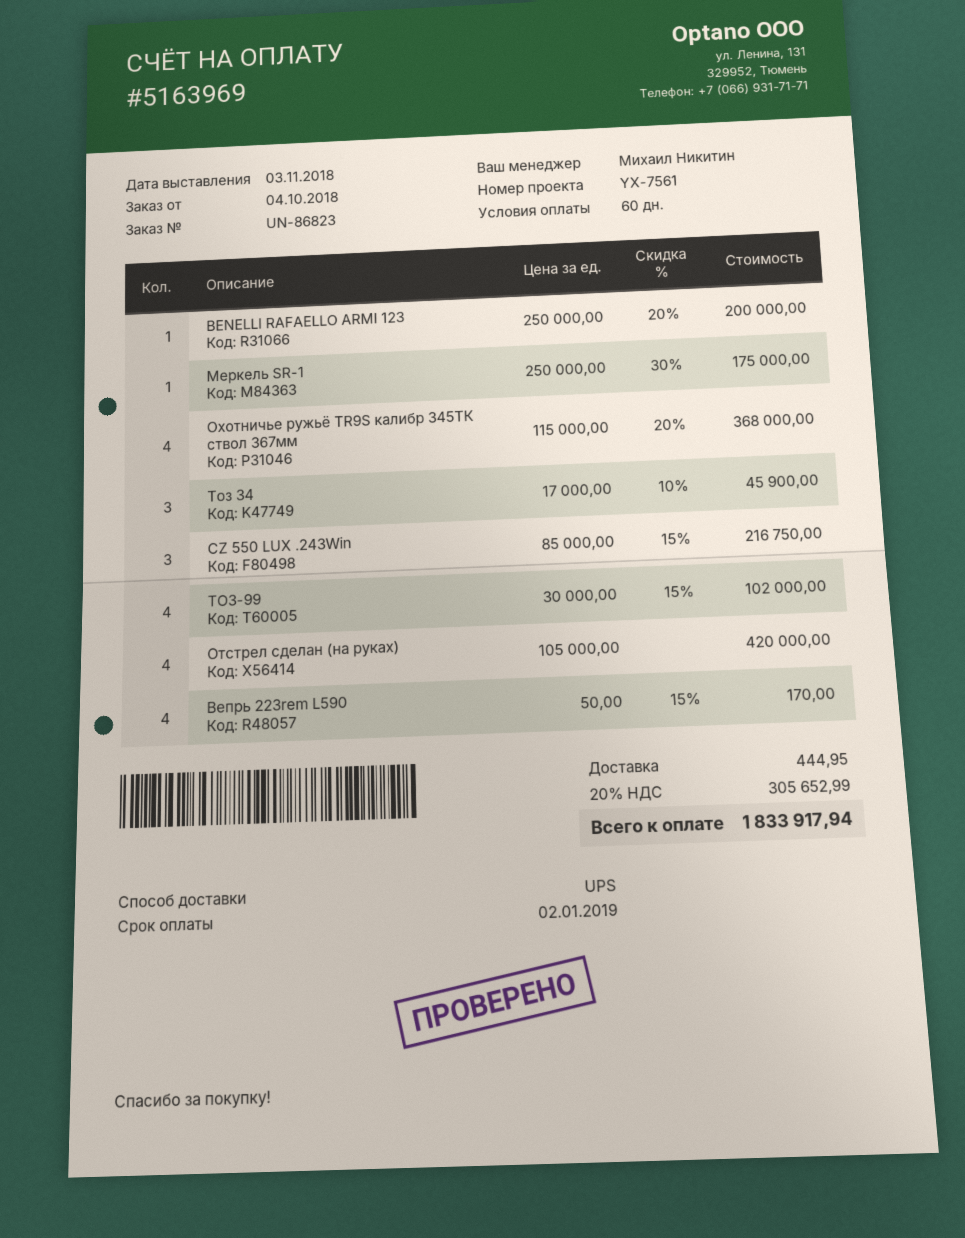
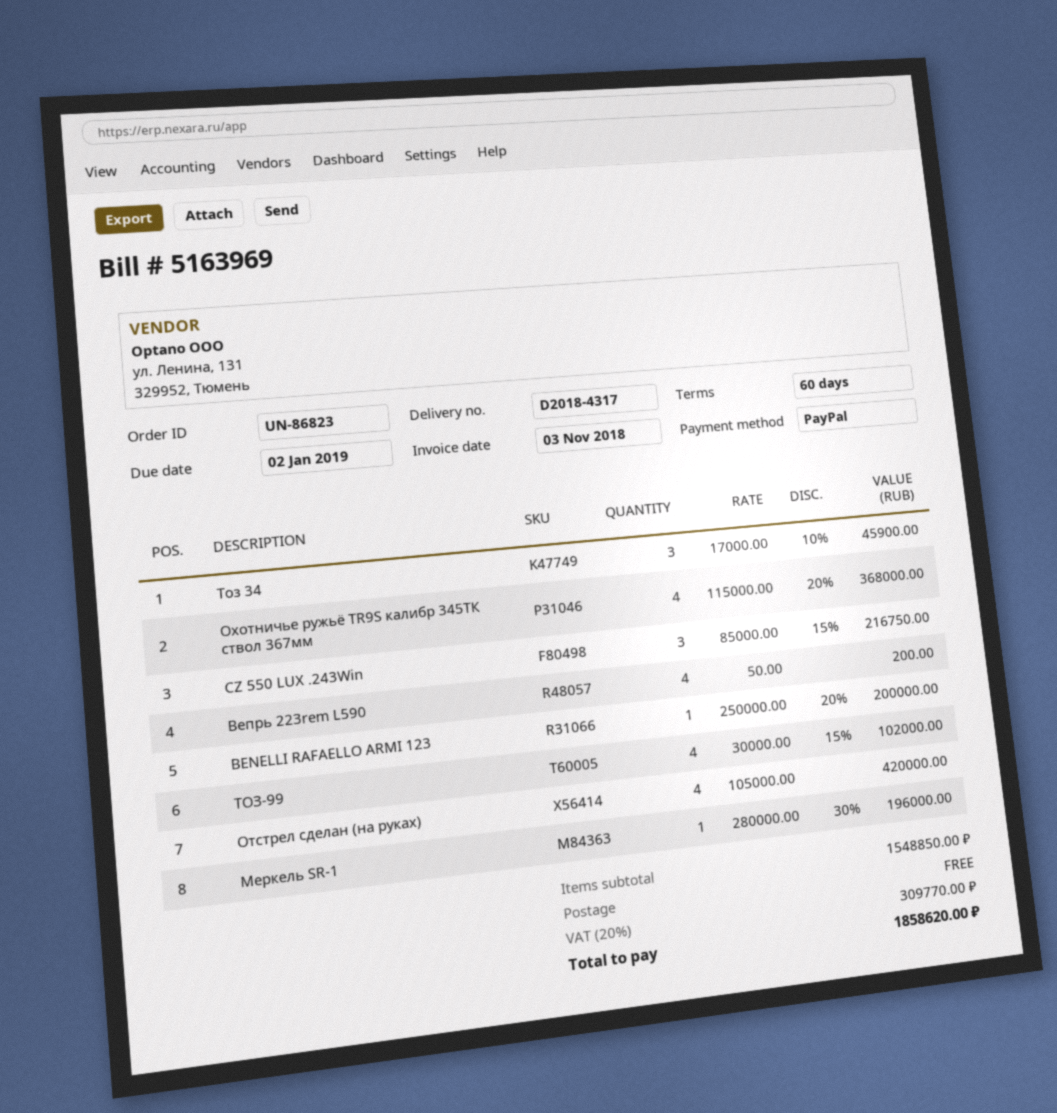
Меркель SR-1: 1 x 250000.00 - 30% = 175000.00 -> 1 x 280000.00 - 30% = 196000.00
Вепрь 223rem L590: 4 x 50.00 - 15% = 170.00 -> 4 x 50.00 = 200.00
shipping: 444.95 -> 0.00
tax: 20% = 305652.99 -> 20% = 309770.00
total: 1833917.94 -> 1858620.00

